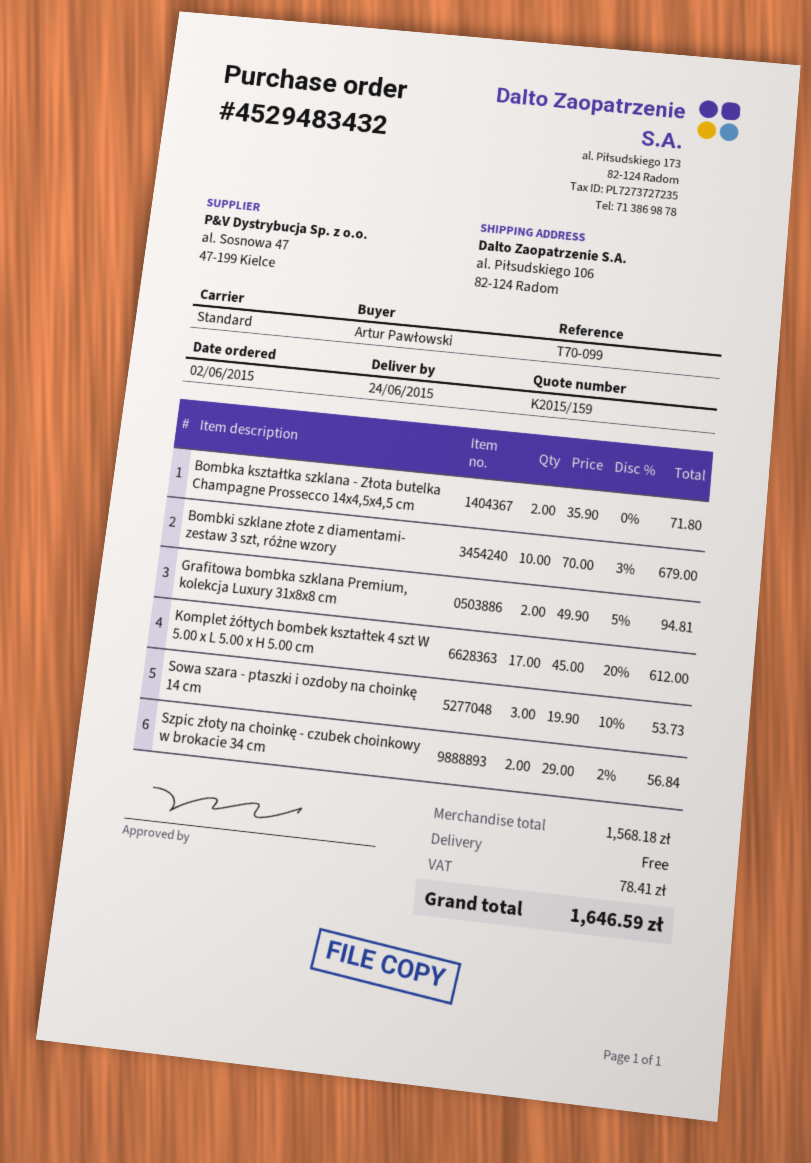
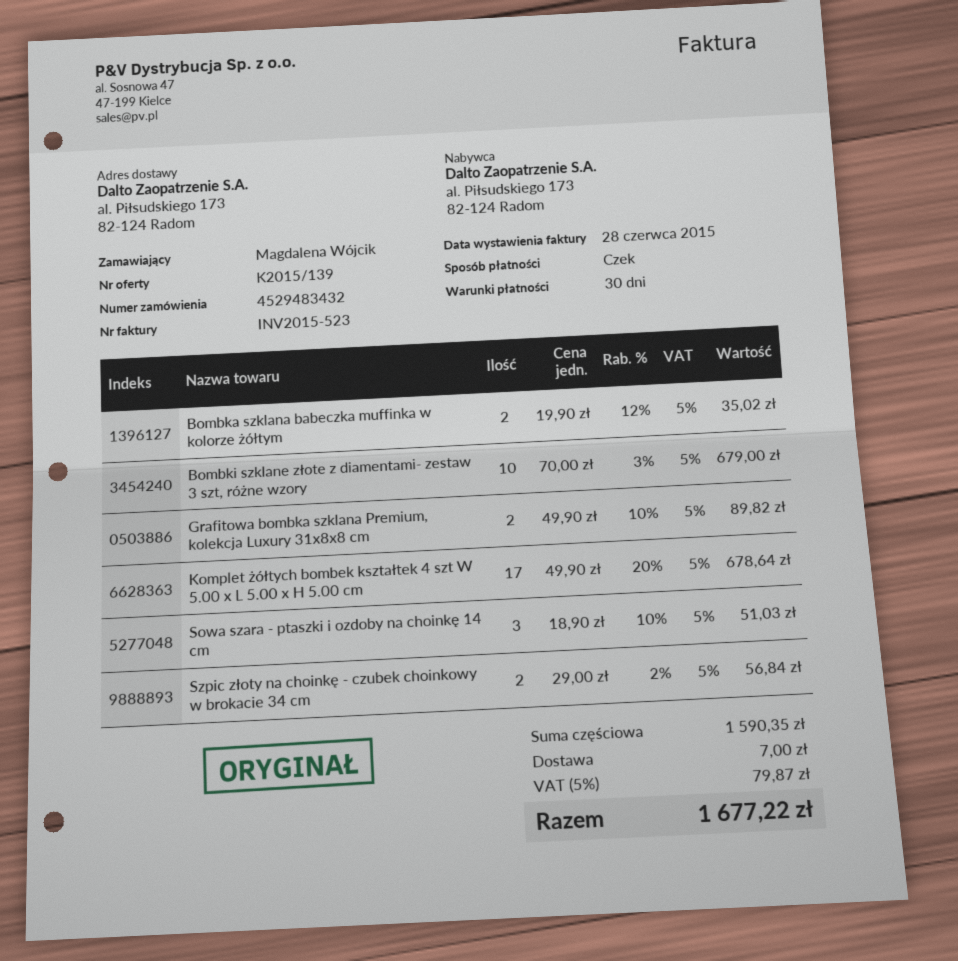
quote number: K2015/159 -> K2015/139
ordered by: Artur Pawłowski -> Magdalena Wójcik
ship to: al. Piłsudskiego 106, 82-124 Radom -> al. Piłsudskiego 173, 82-124 Radom
Bombka kształtka szklana - Złota butelka Champagne Prossecco 14x4,5x4,5 cm: 2 x 35.90 = 71.80 -> none
Grafitowa bombka szklana Premium, kolekcja Luxury 31x8x8 cm: 2 x 49.90 - 5% = 94.81 -> 2 x 49.90 - 10% = 89.82
Komplet żółtych bombek kształtek 4 szt W 5.00 x L 5.00 x H 5.00 cm: 17 x 45.00 - 20% = 612.00 -> 17 x 49.90 - 20% = 678.64
Sowa szara - ptaszki i ozdoby na choinkę 14 cm: 3 x 19.90 - 10% = 53.73 -> 3 x 18.90 - 10% = 51.03
Bombka szklana babeczka muffinka w kolorze żółtym: none -> 2 x 19.90 - 12% = 35.02
subtotal: 1568.18 -> 1590.35
shipping: 0.00 -> 7.00
tax: 78.41 -> 79.87
total: 1646.59 -> 1677.22

